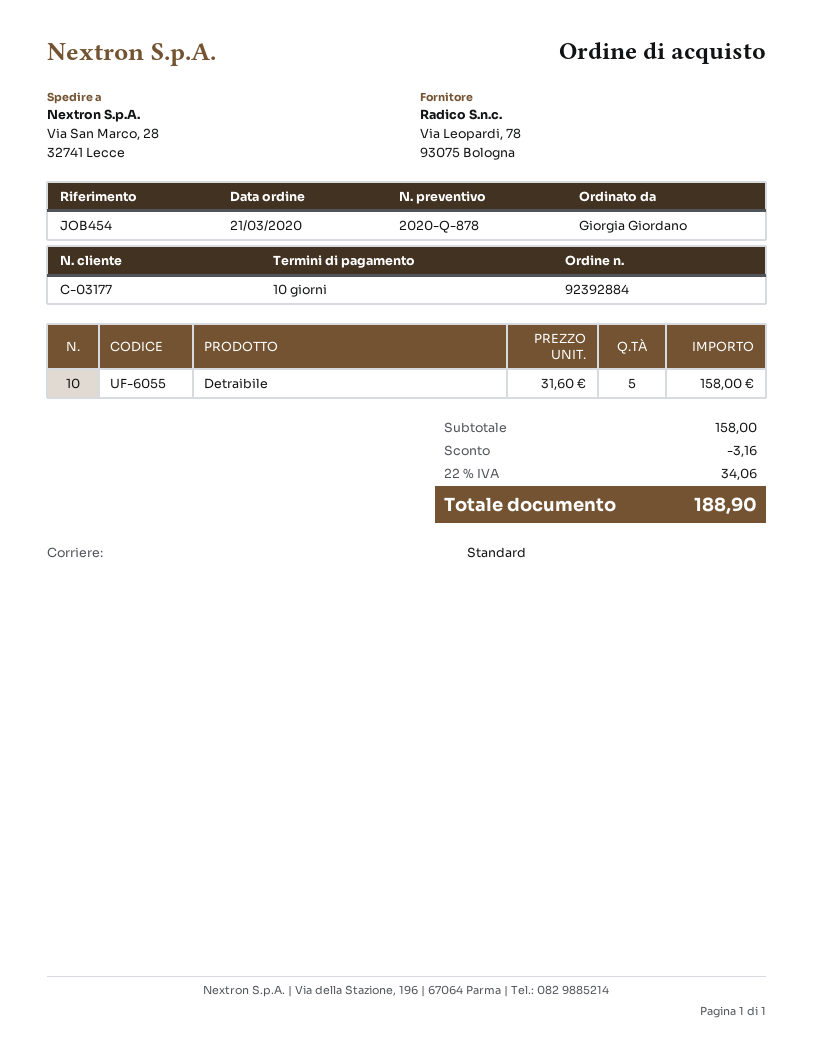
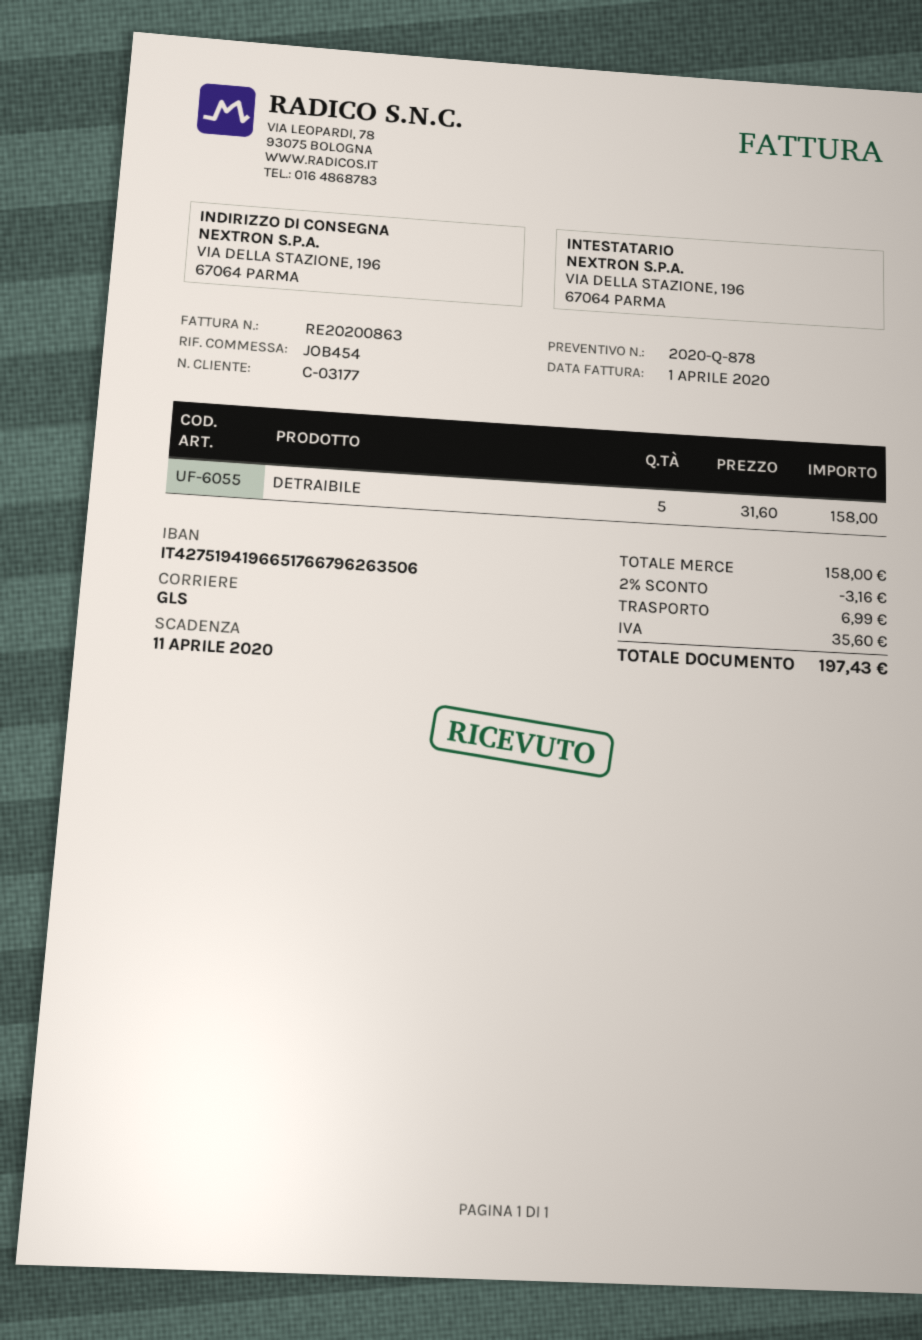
shipping method: standard -> GLS
ship to: Via San Marco, 28, 32741 Lecce -> VIA DELLA STAZIONE, 196, 67064 PARMA
shipping: none -> 6.99
tax: 34.06 -> 35.60
total: 188.90 -> 197.43

